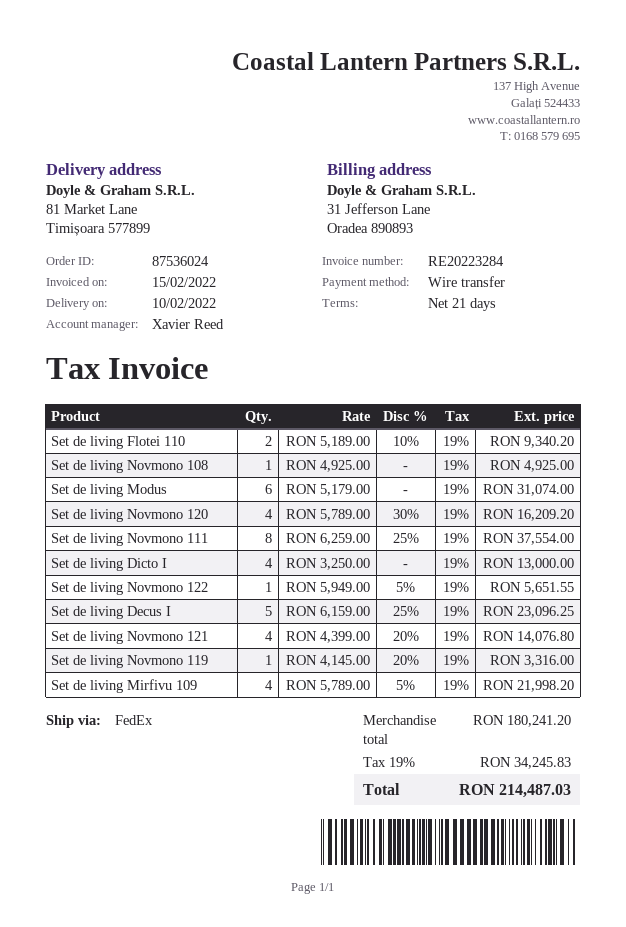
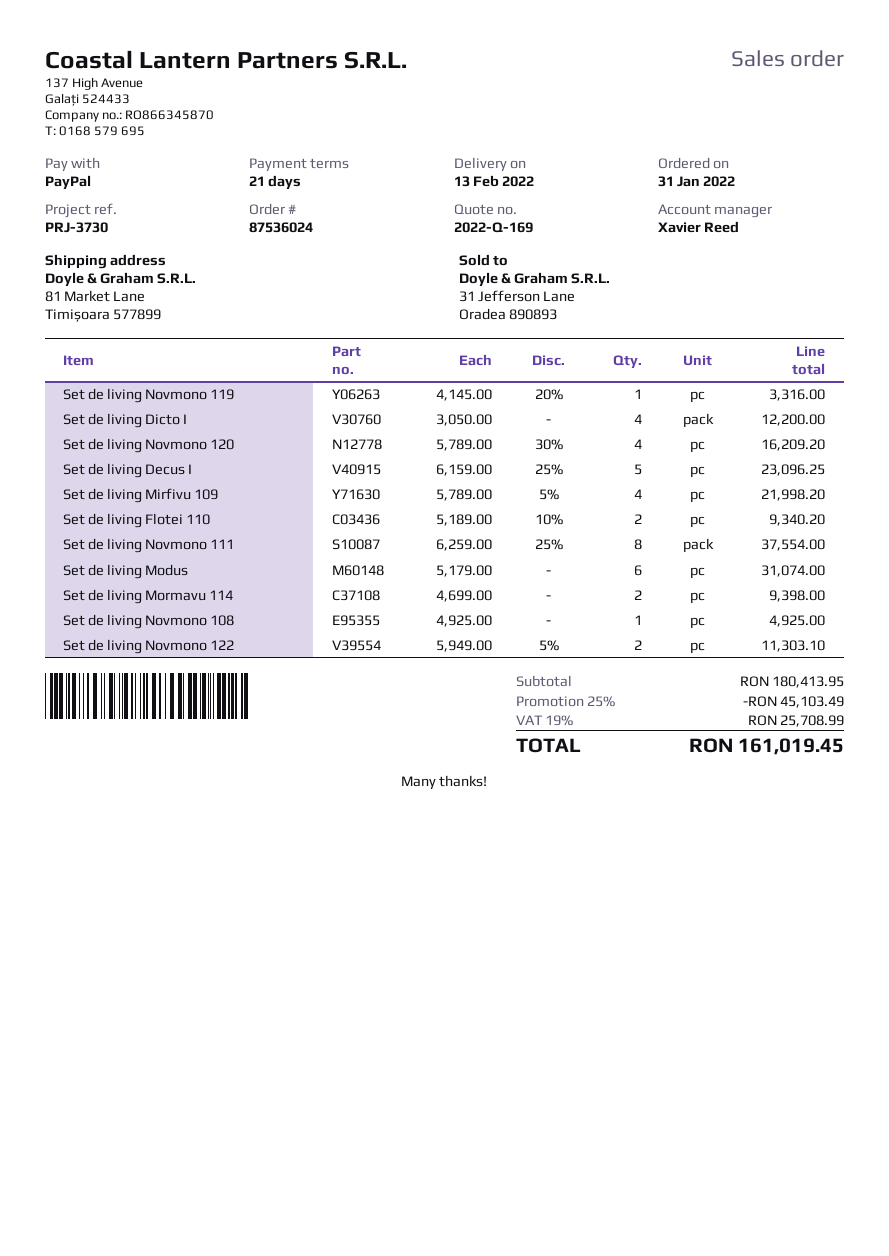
delivery date: 2022-02-10 -> 2022-02-13
payment method: bank transfer -> PayPal
Set de living Dicto I: 4 x 3250.00 = 13000.00 -> 4 x 3050.00 = 12200.00
Set de living Novmono 122: 1 x 5949.00 - 5% = 5651.55 -> 2 x 5949.00 - 5% = 11303.10
Set de living Novmono 121: 4 x 4399.00 - 20% = 14076.80 -> none
Set de living Mormavu 114: none -> 2 x 4699.00 = 9398.00
subtotal: 180241.20 -> 180413.95
discount: none -> 25% = 45103.49
tax: 19% = 34245.83 -> 19% = 25708.99
total: 214487.03 -> 161019.45

